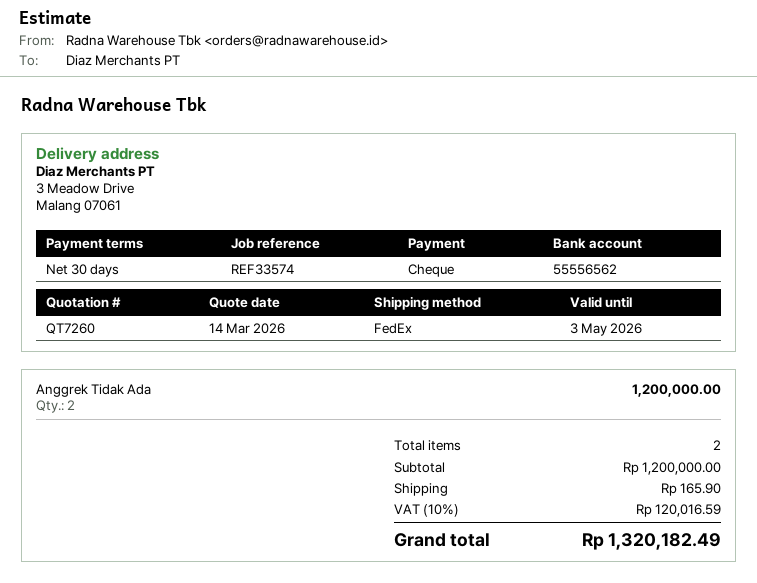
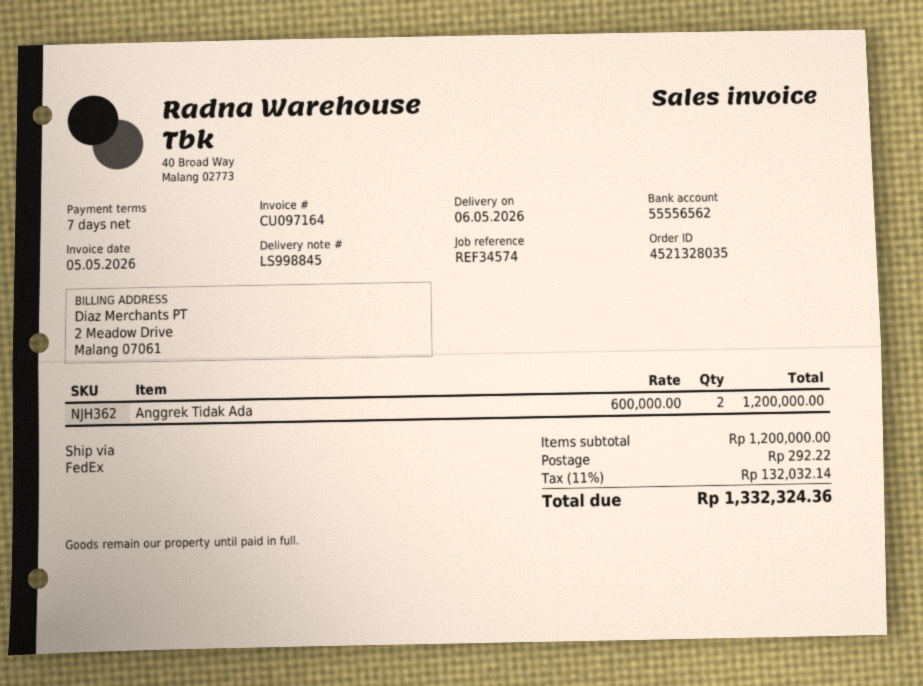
payment terms: 30 days -> 7 days
reference: REF33574 -> REF34574
shipping: 165.90 -> 292.22
tax: 10% = 120016.59 -> 11% = 132032.14
total: 1320182.49 -> 1332324.36

